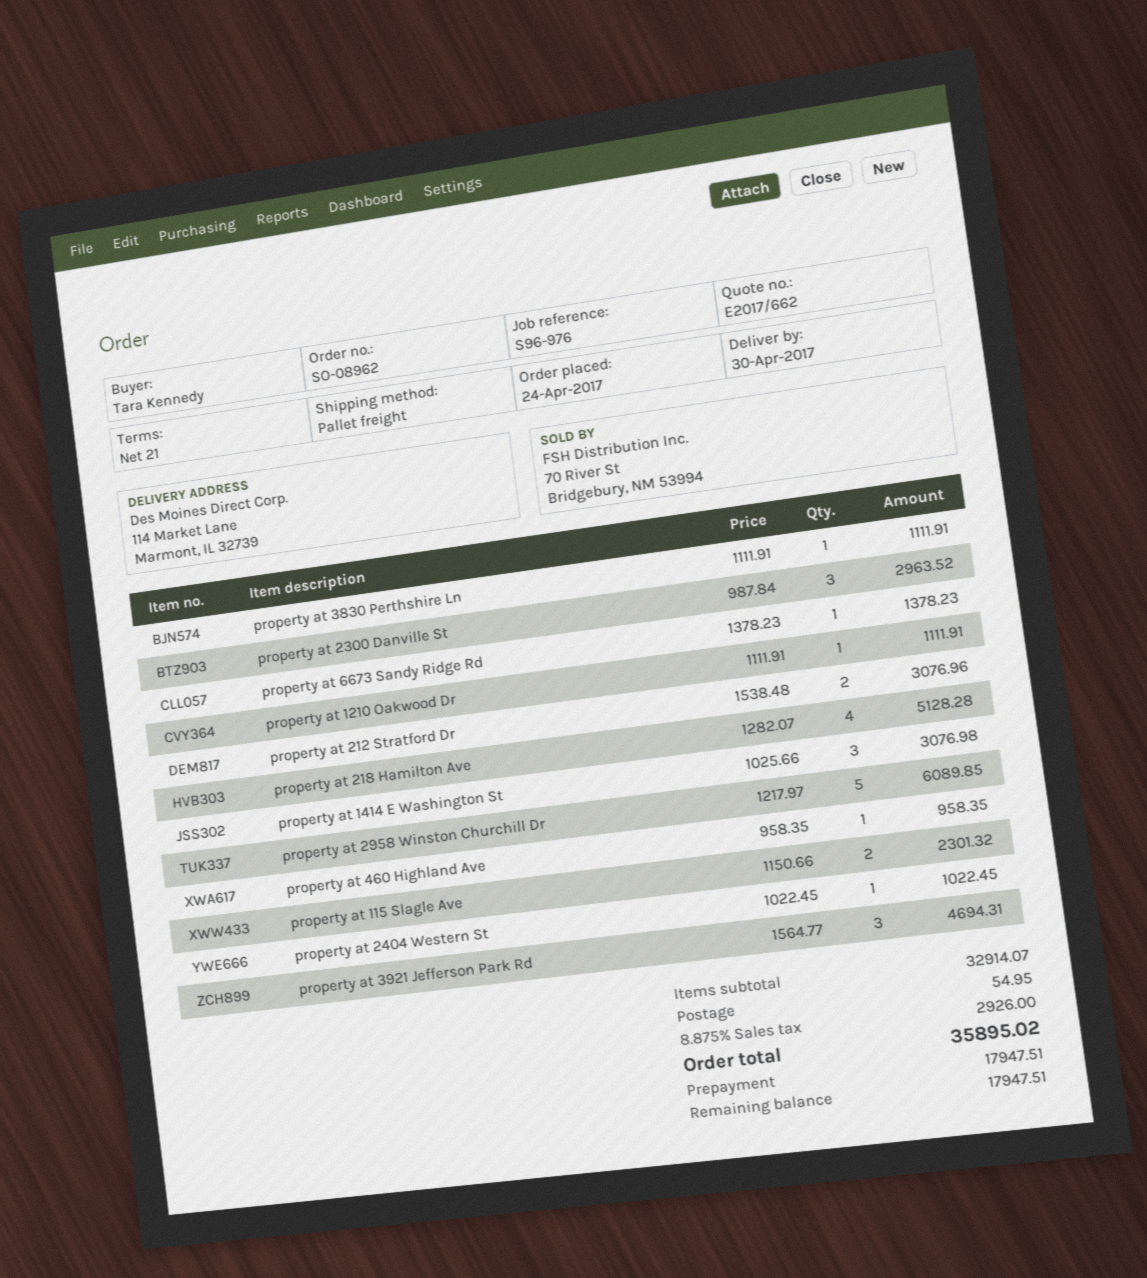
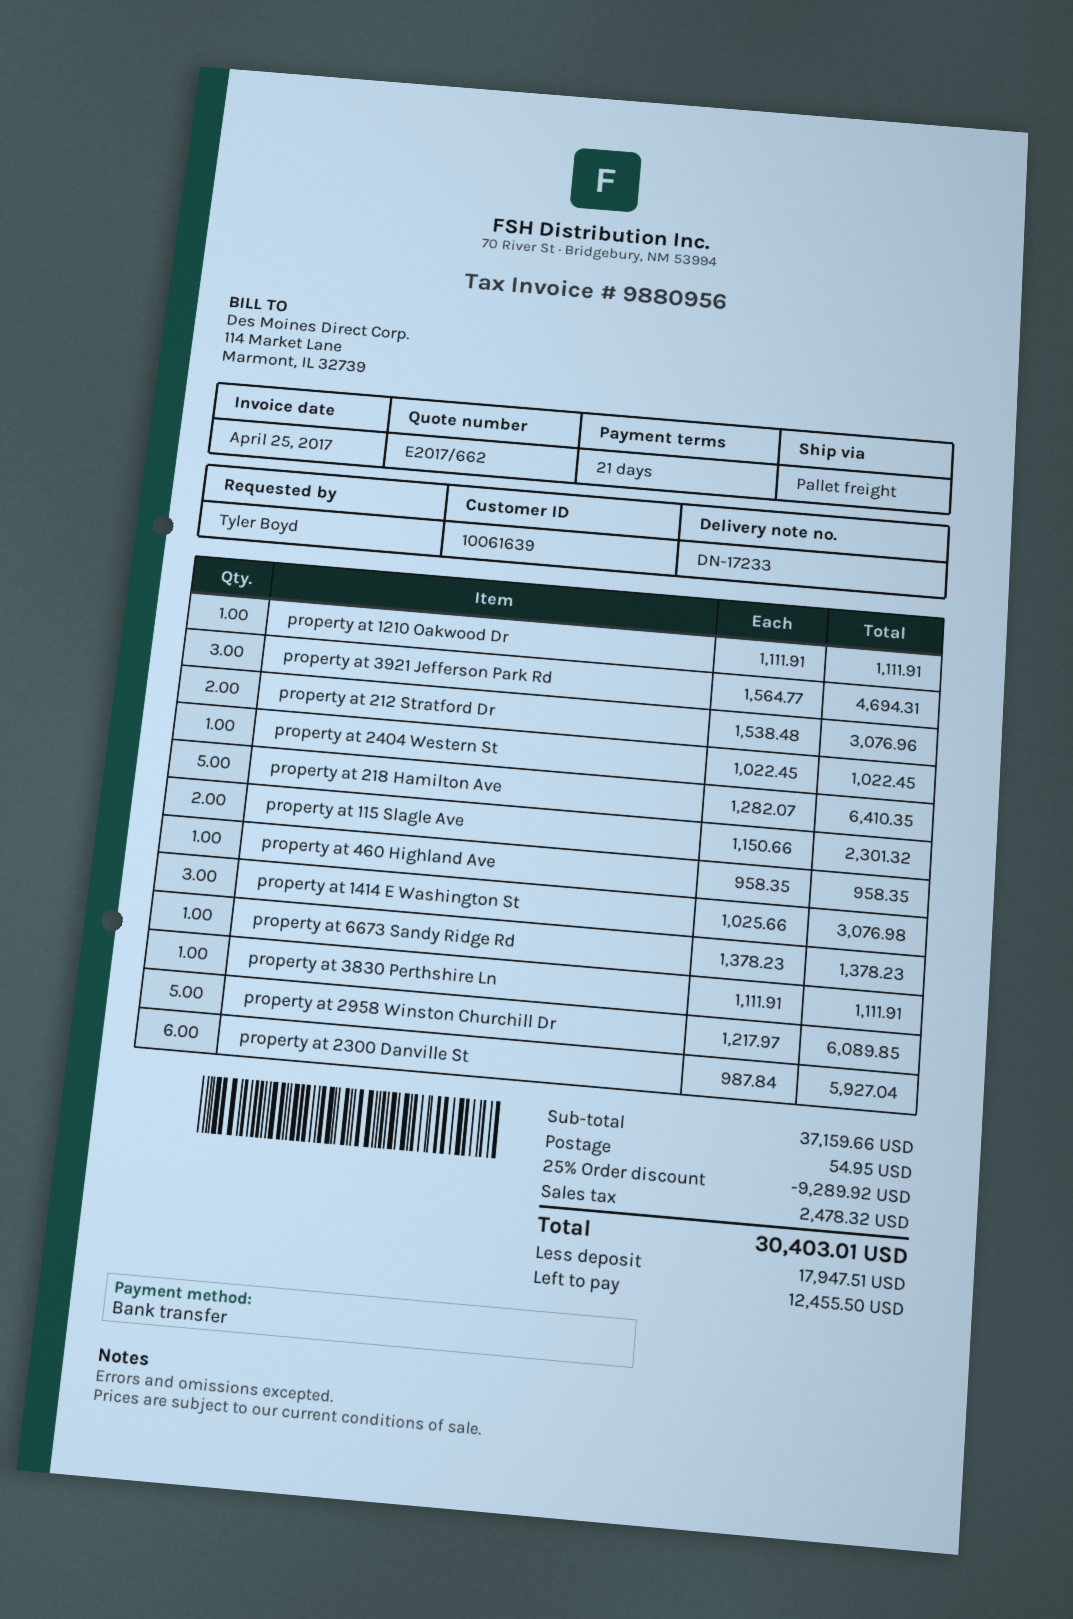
ordered by: Tara Kennedy -> Tyler Boyd
property at 2300 Danville St: 3 x 987.84 = 2963.52 -> 6 x 987.84 = 5927.04
property at 218 Hamilton Ave: 4 x 1282.07 = 5128.28 -> 5 x 1282.07 = 6410.35
subtotal: 32914.07 -> 37159.66
discount: none -> 25% = 9289.92
tax: 2926.00 -> 2478.32
total: 35895.02 -> 30403.01
balance: 17947.51 -> 12455.50

